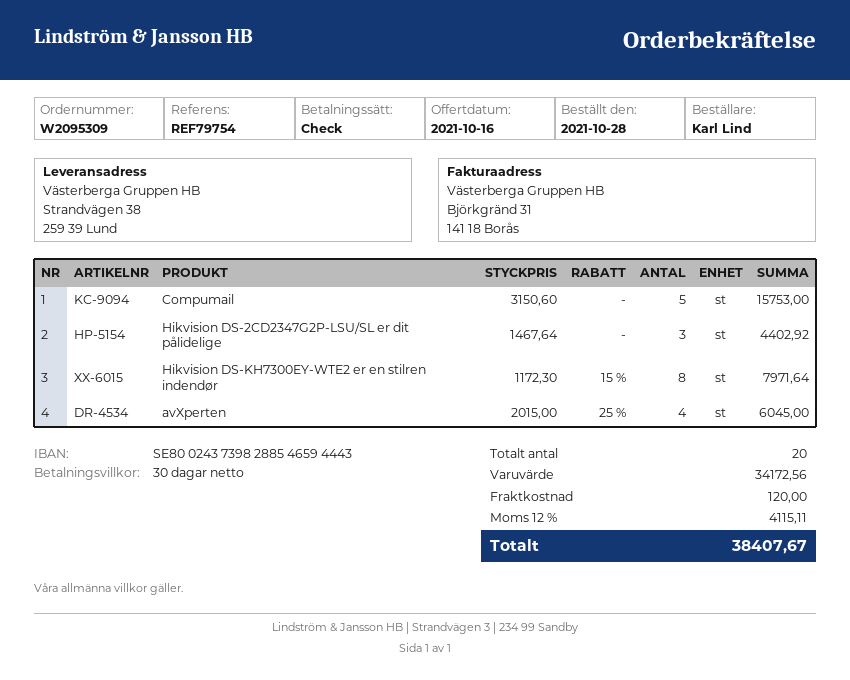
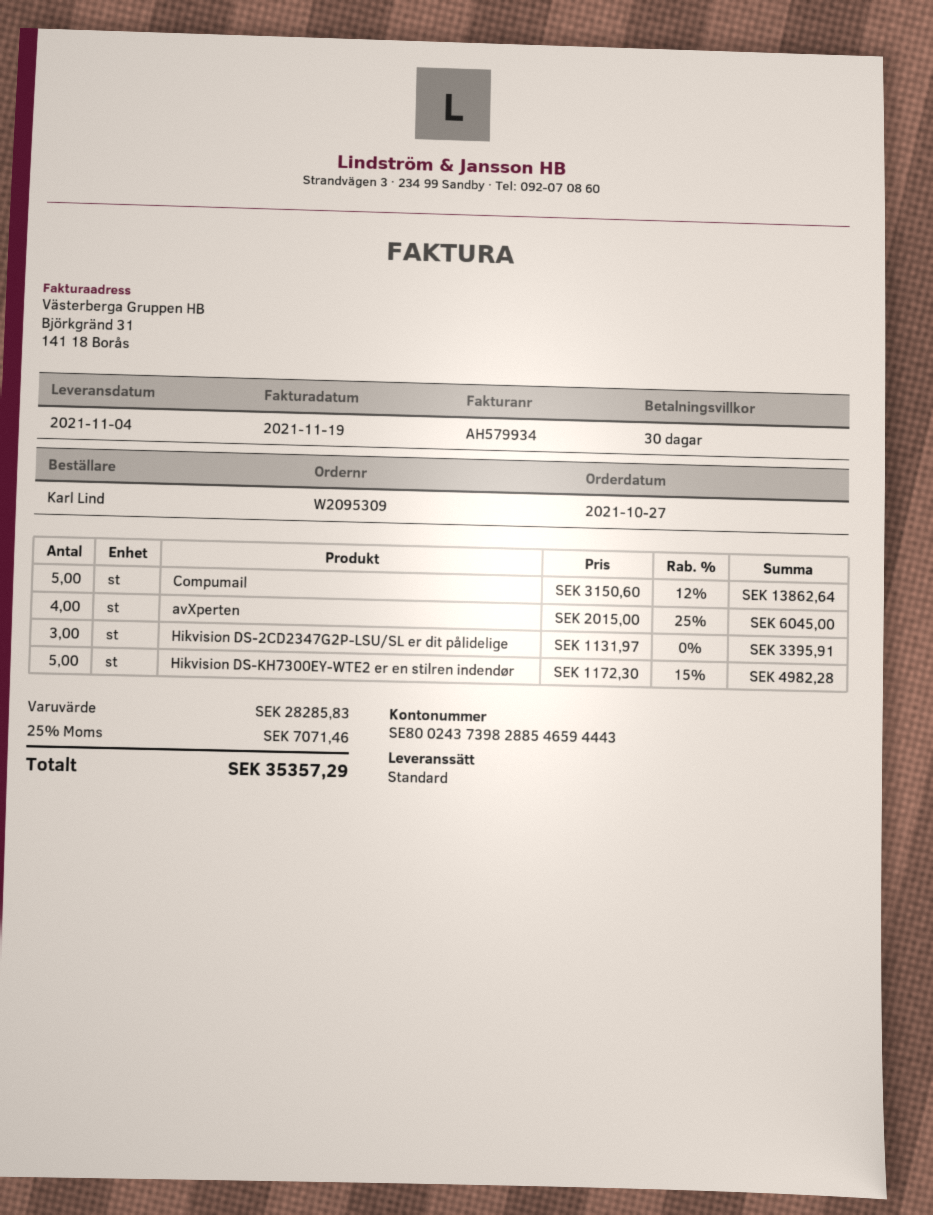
order date: 2021-10-28 -> 2021-10-27
Compumail: 5 x 3150.60 = 15753.00 -> 5 x 3150.60 - 12% = 13862.64
Hikvision DS-2CD2347G2P-LSU/SL er dit pålidelige: 3 x 1467.64 = 4402.92 -> 3 x 1131.97 = 3395.91
Hikvision DS-KH7300EY-WTE2 er en stilren indendør: 8 x 1172.30 - 15% = 7971.64 -> 5 x 1172.30 - 15% = 4982.28
subtotal: 34172.56 -> 28285.83
shipping: 120.00 -> none
tax: 12% = 4115.11 -> 25% = 7071.46
total: 38407.67 -> 35357.29

